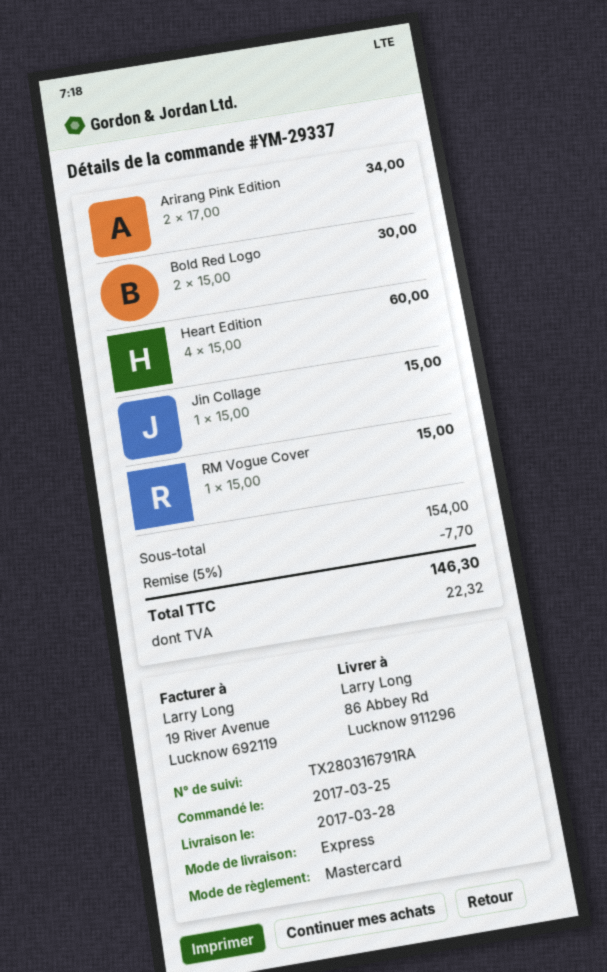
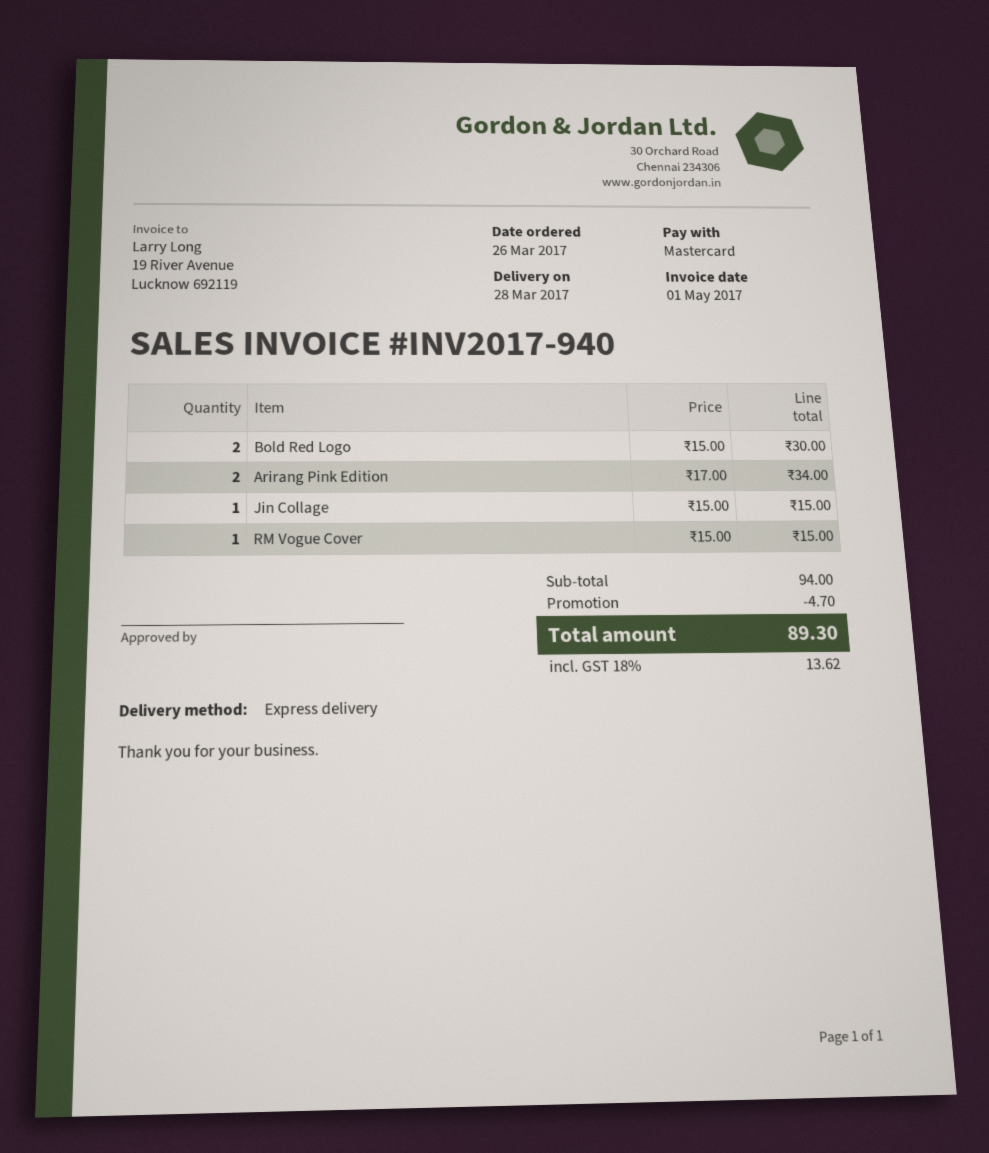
order date: 2017-03-25 -> 2017-03-26
Heart Edition: 4 x 15.00 = 60.00 -> none
subtotal: 154.00 -> 94.00
discount: 7.70 -> 4.70
tax: 22.32 -> 13.62
total: 146.30 -> 89.30

